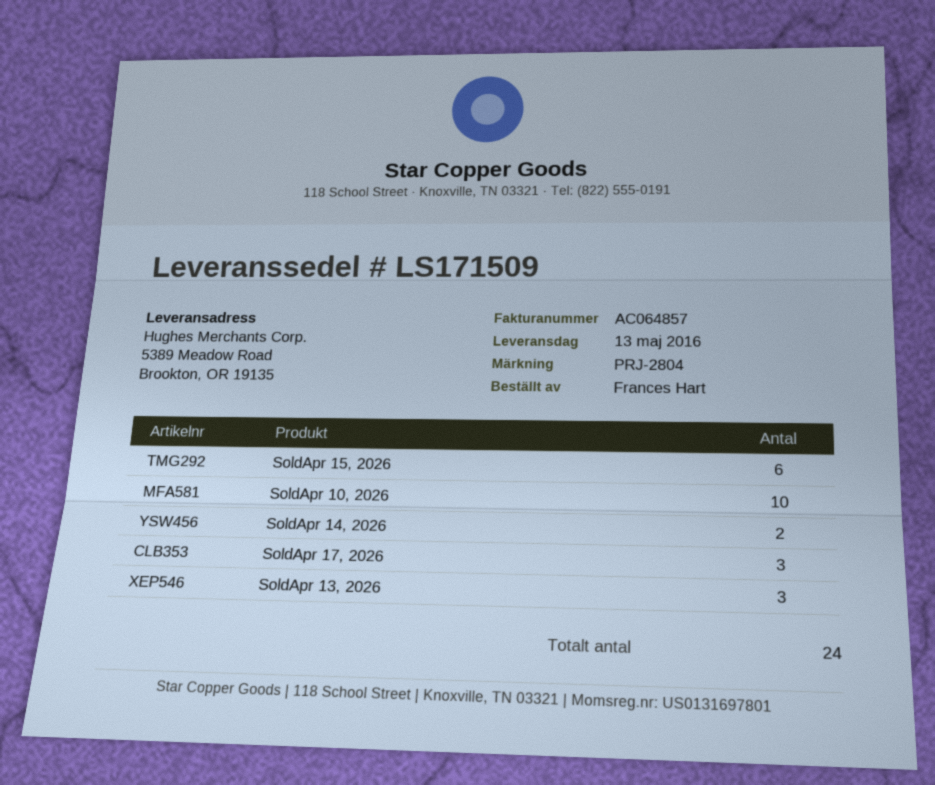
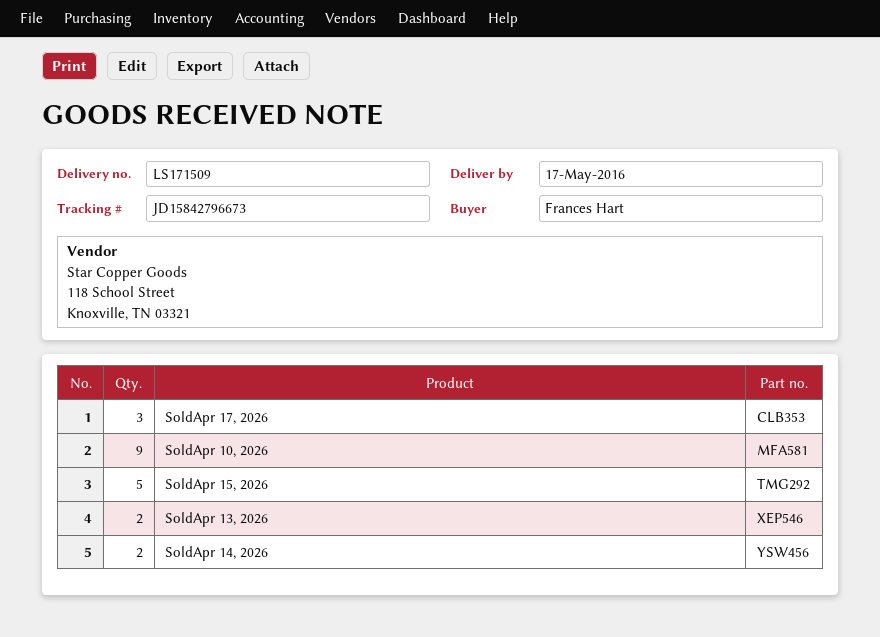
delivery date: 2016-05-13 -> 2016-05-17
SoldApr 15, 2026: 6 -> 5
SoldApr 10, 2026: 10 -> 9
SoldApr 13, 2026: 3 -> 2

